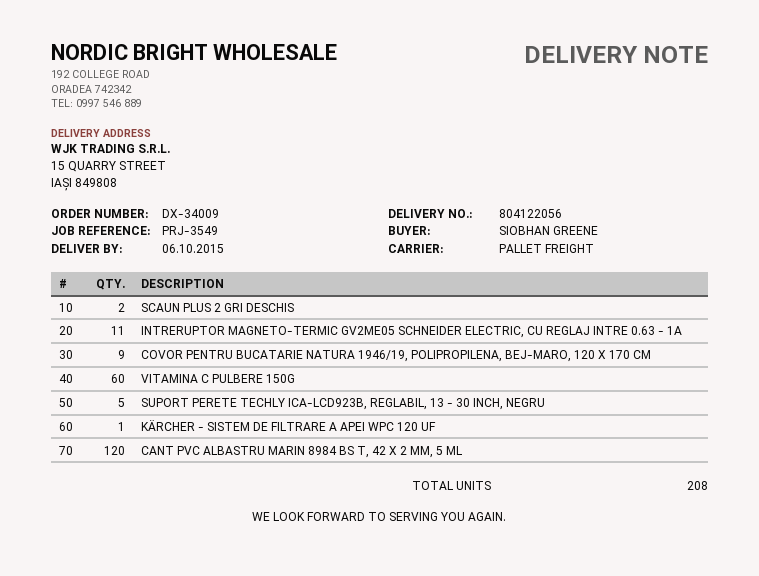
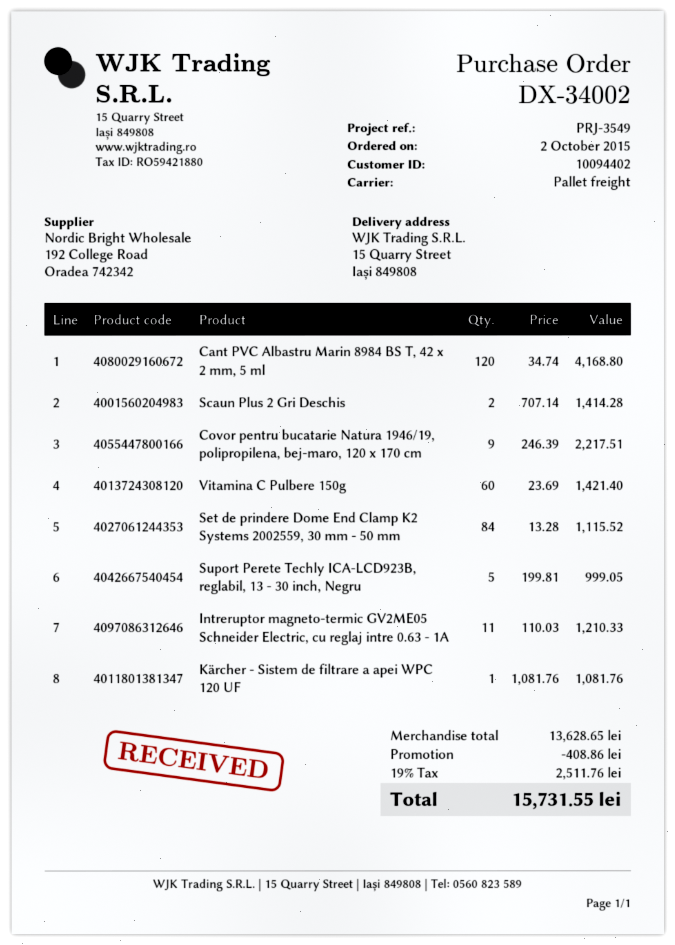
order number: DX-34009 -> DX-34002
Set de prindere Dome End Clamp K2 Systems 2002559, 30 mm - 50 mm: none -> 84

